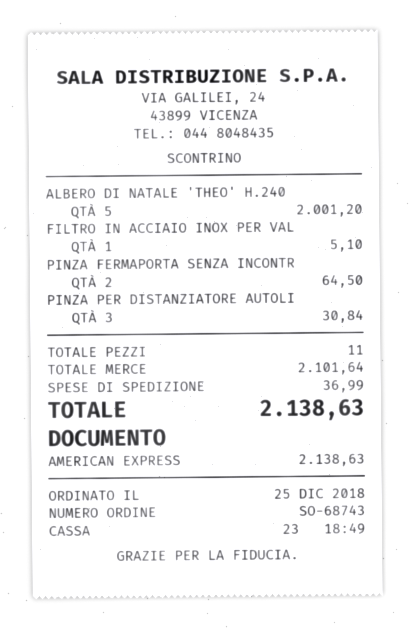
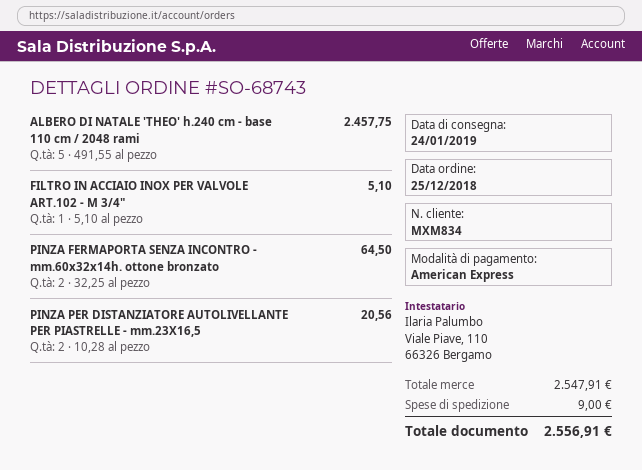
ALBERO DI NATALE 'THEO' H.240: 5 for 2001.20 -> 5 for 2457.75
PINZA PER DISTANZIATORE AUTOLI: 3 for 30.84 -> 2 for 20.56
subtotal: 2101.64 -> 2547.91
shipping: 36.99 -> 9.00
total: 2138.63 -> 2556.91

